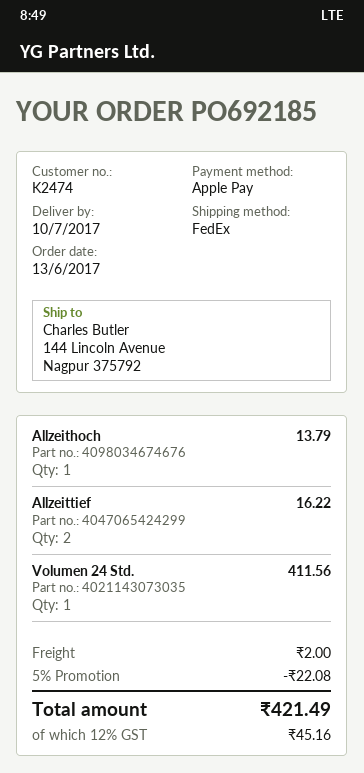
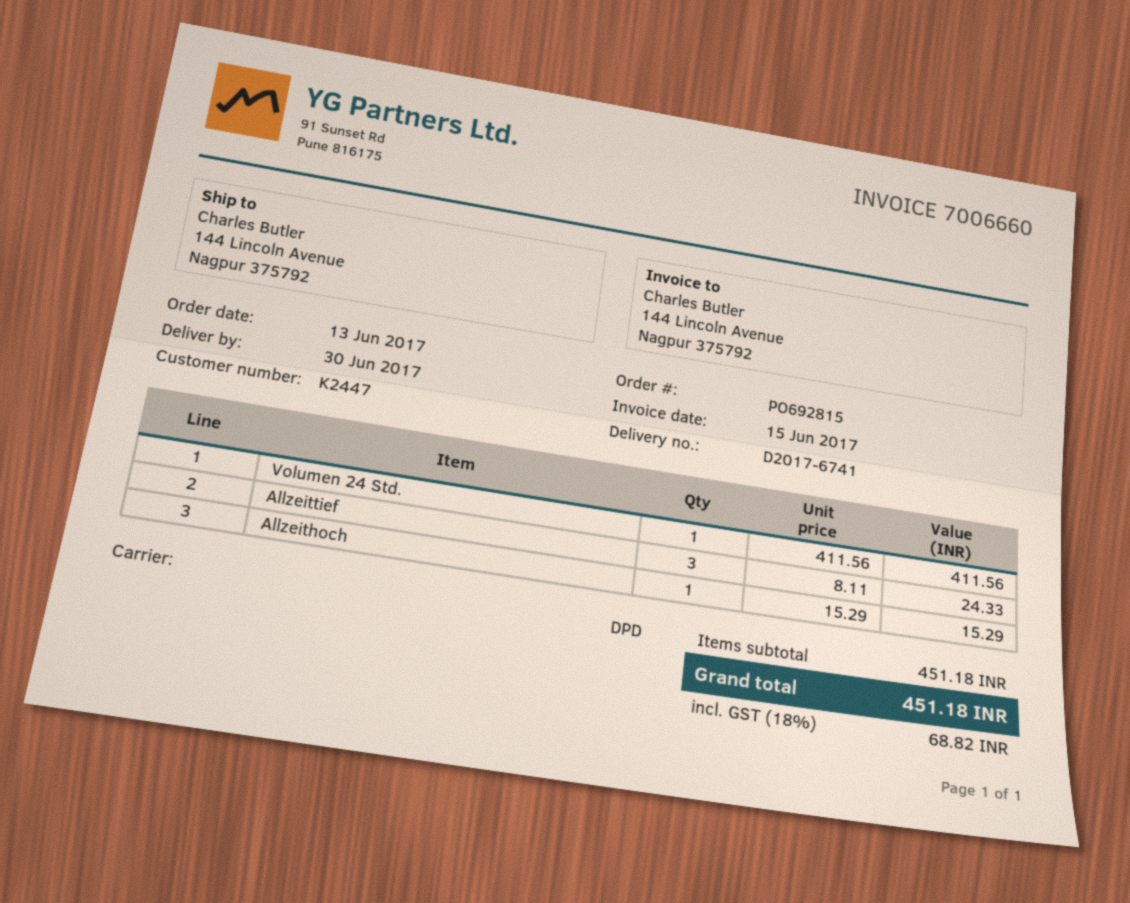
order number: PO692185 -> PO692815
delivery date: 2017-07-10 -> 2017-06-30
customer number: K2474 -> K2447
shipping method: FedEx -> DPD
Allzeithoch: 1 for 13.79 -> 1 for 15.29
Allzeittief: 2 for 16.22 -> 3 for 24.33
discount: 5% = 22.08 -> none
shipping: 2.00 -> none
tax: 12% = 45.16 -> 18% = 68.82
total: 421.49 -> 451.18

